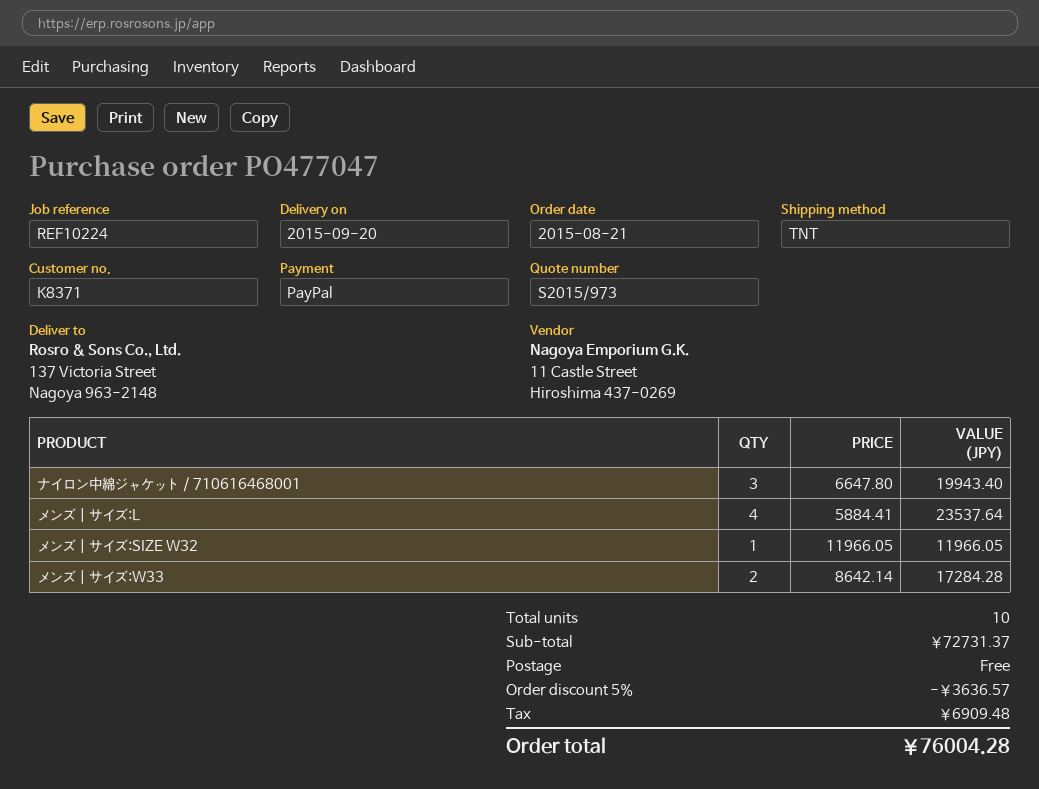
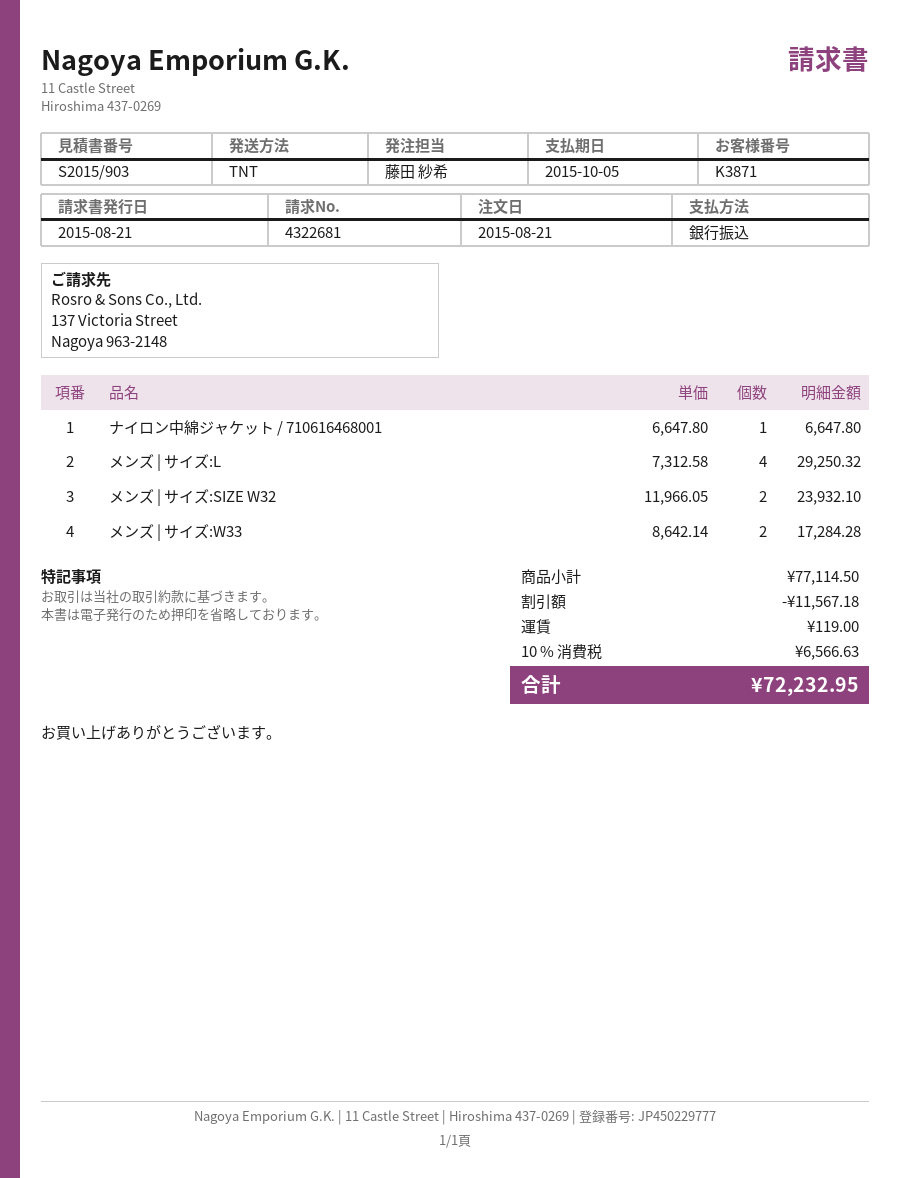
quote number: S2015/973 -> S2015/903
customer number: K8371 -> K3871
payment method: PayPal -> bank transfer
ナイロン中綿ジャケット / 710616468001: 3 x 6647.80 = 19943.40 -> 1 x 6647.80 = 6647.80
メンズ | サイズ:L: 4 x 5884.41 = 23537.64 -> 4 x 7312.58 = 29250.32
メンズ | サイズ:SIZE W32: 1 x 11966.05 = 11966.05 -> 2 x 11966.05 = 23932.10
subtotal: 72731.37 -> 77114.50
discount: 3636.57 -> 11567.18
shipping: 0.00 -> 119.00
tax: 6909.48 -> 6566.63
total: 76004.28 -> 72232.95

